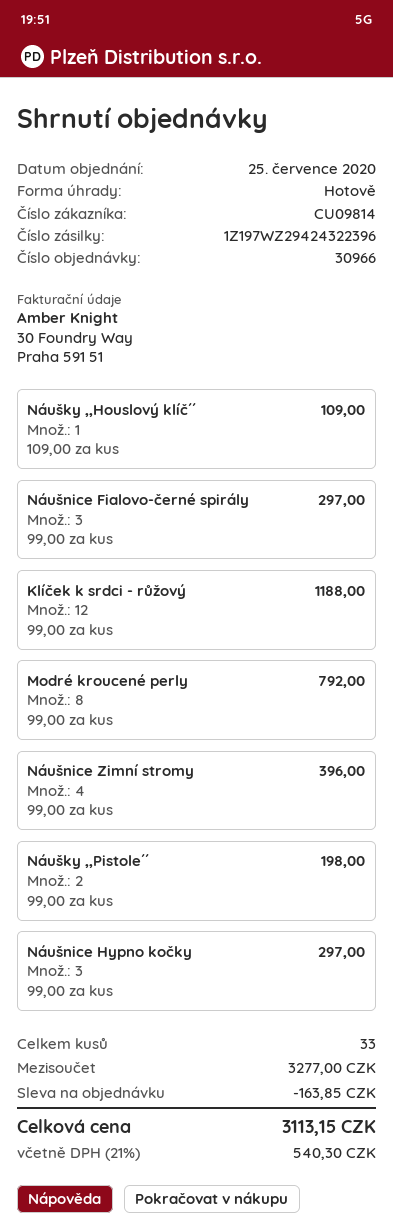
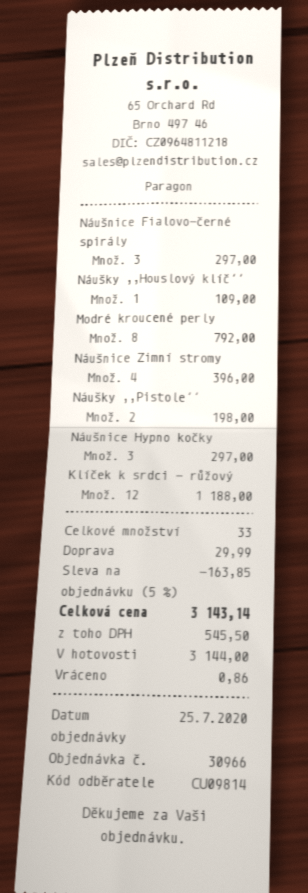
shipping: none -> 29.99
tax: 540.30 -> 545.50
total: 3113.15 -> 3143.14

